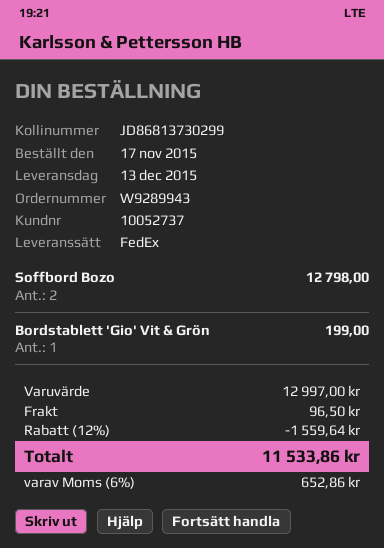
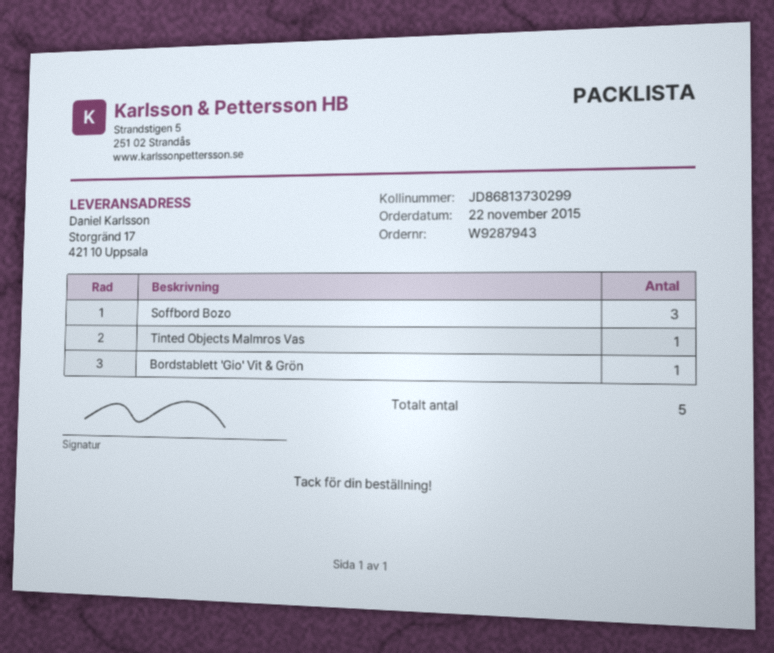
order number: W9289943 -> W9287943
order date: 2015-11-17 -> 2015-11-22
Soffbord Bozo: 2 -> 3
Tinted Objects Malmros Vas: none -> 1

